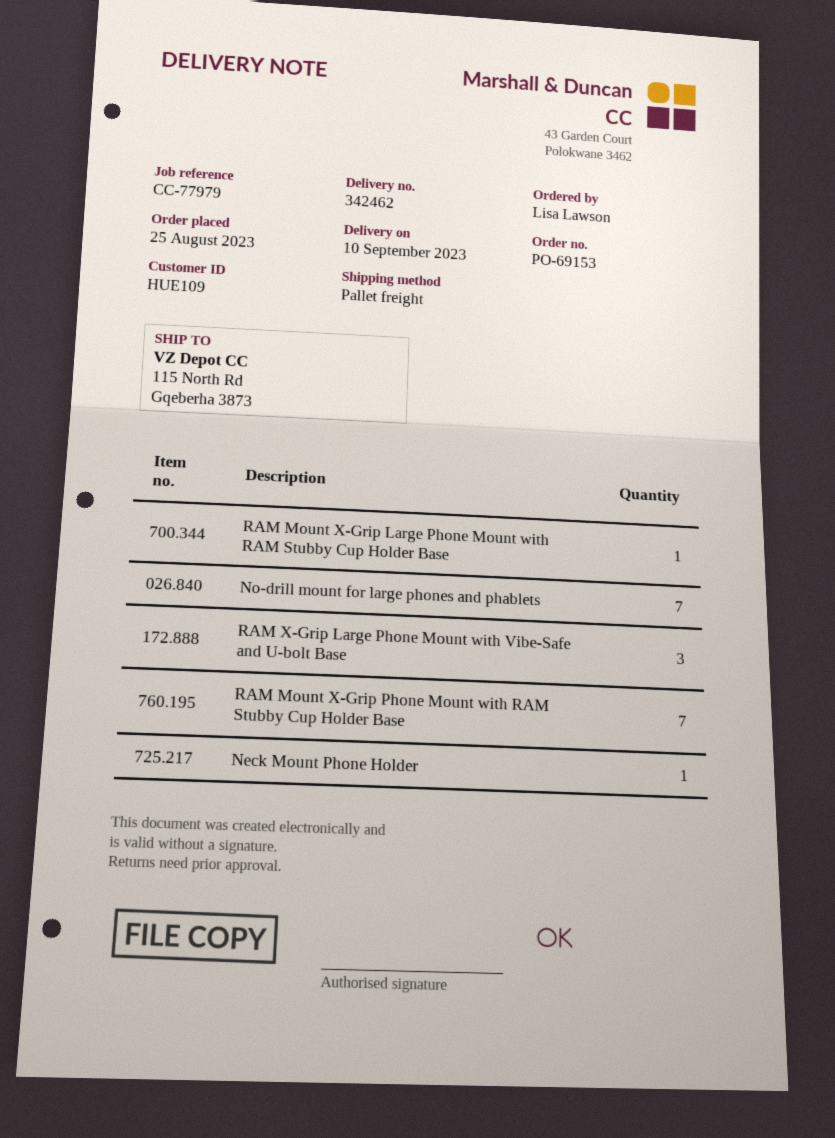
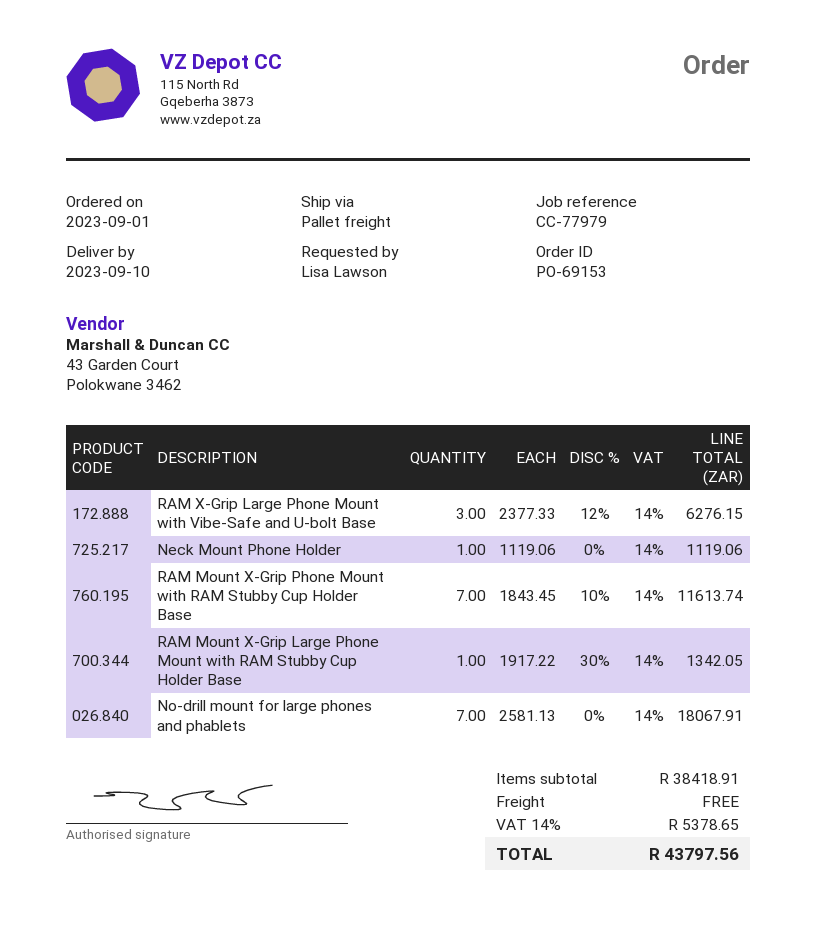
order date: 2023-08-25 -> 2023-09-01

